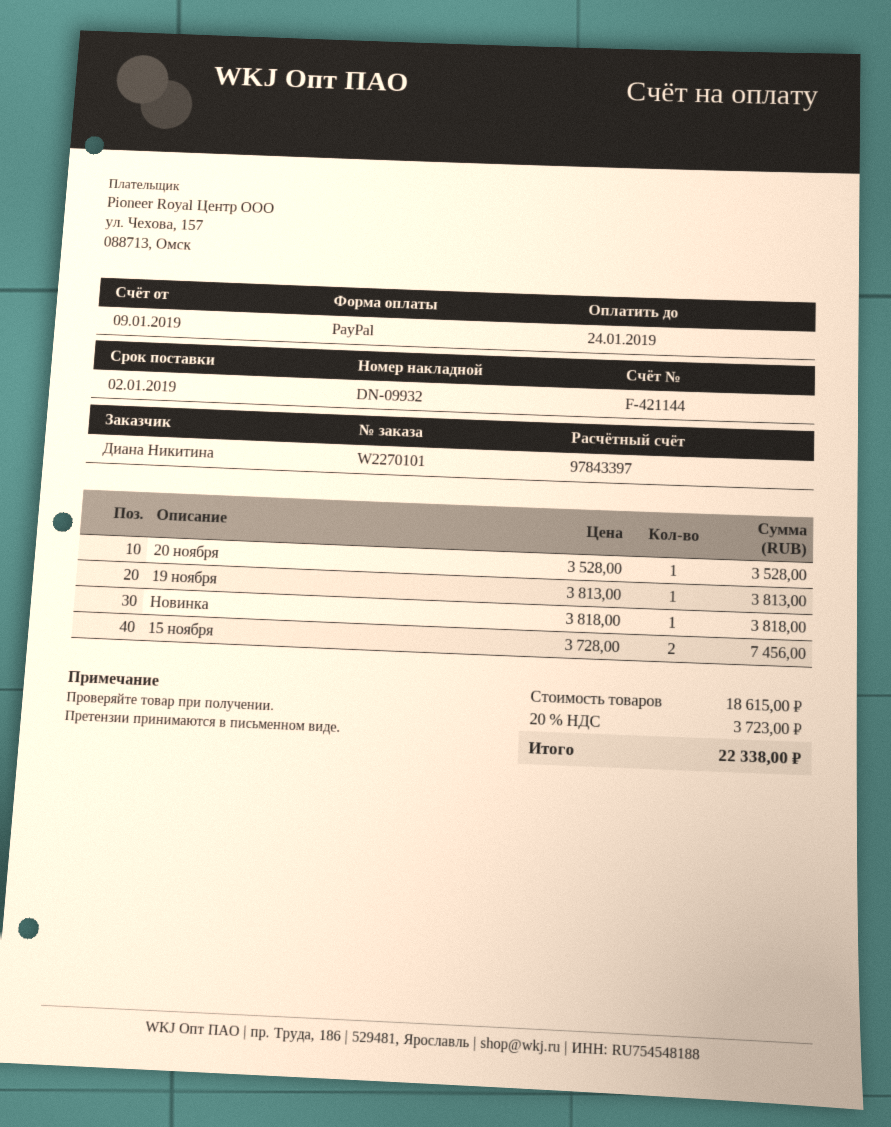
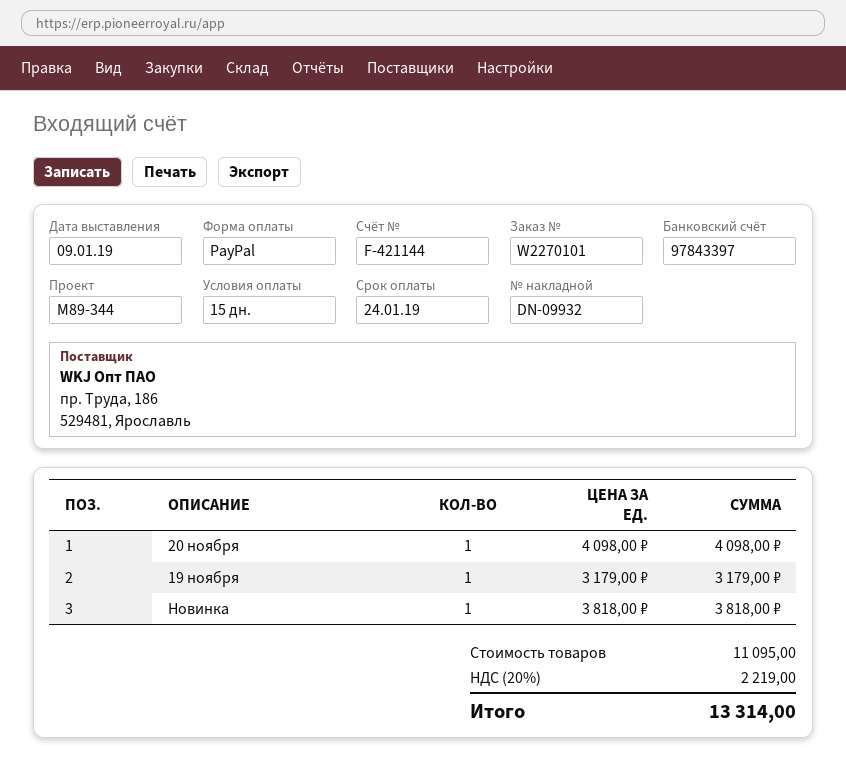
20 ноября: 1 x 3528.00 = 3528.00 -> 1 x 4098.00 = 4098.00
19 ноября: 1 x 3813.00 = 3813.00 -> 1 x 3179.00 = 3179.00
15 ноября: 2 x 3728.00 = 7456.00 -> none
subtotal: 18615.00 -> 11095.00
tax: 20% = 3723.00 -> 20% = 2219.00
total: 22338.00 -> 13314.00

